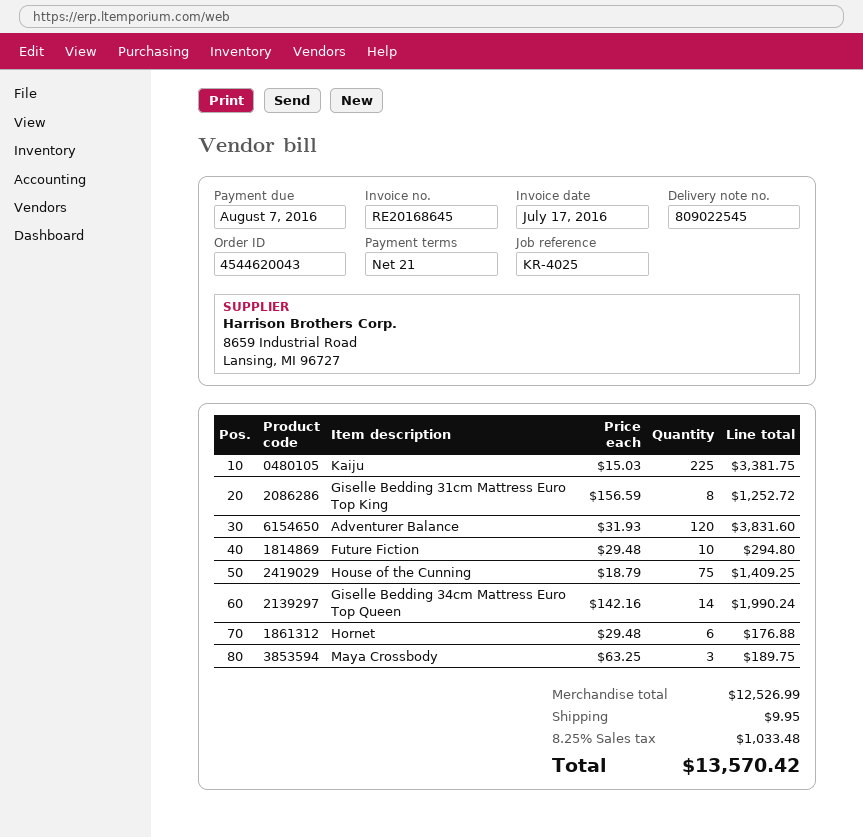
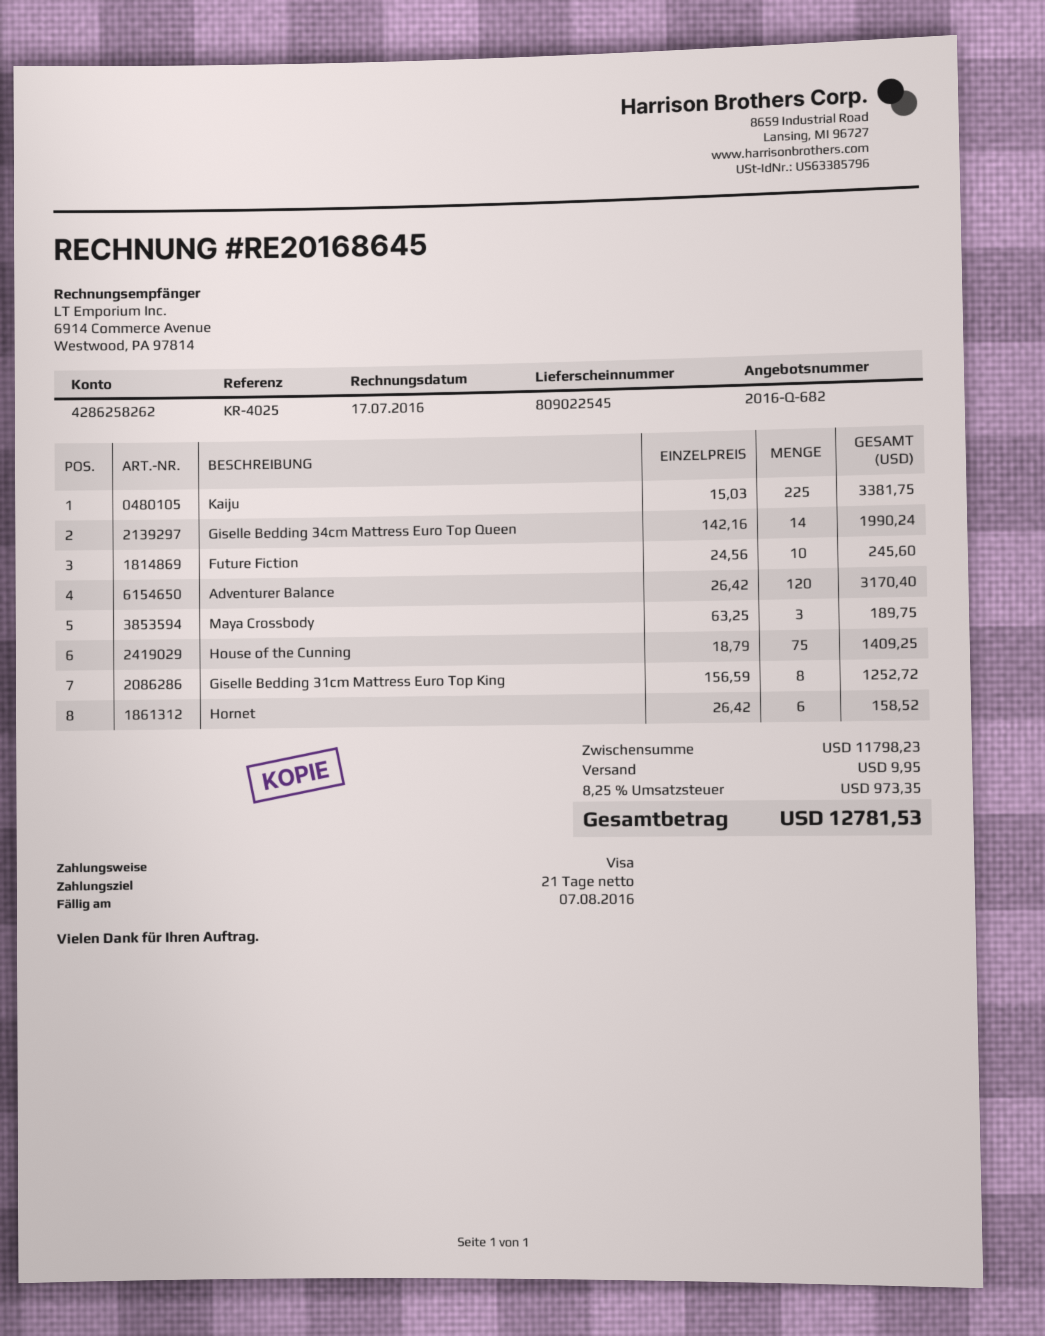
Adventurer Balance: 120 x 31.93 = 3831.60 -> 120 x 26.42 = 3170.40
Future Fiction: 10 x 29.48 = 294.80 -> 10 x 24.56 = 245.60
Hornet: 6 x 29.48 = 176.88 -> 6 x 26.42 = 158.52
subtotal: 12526.99 -> 11798.23
tax: 8.25% = 1033.48 -> 8.25% = 973.35
total: 13570.42 -> 12781.53

